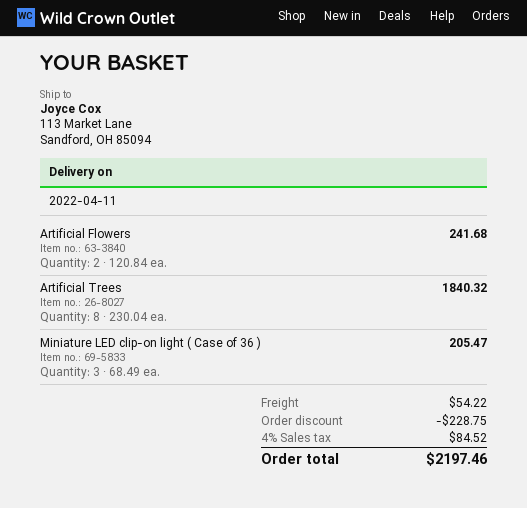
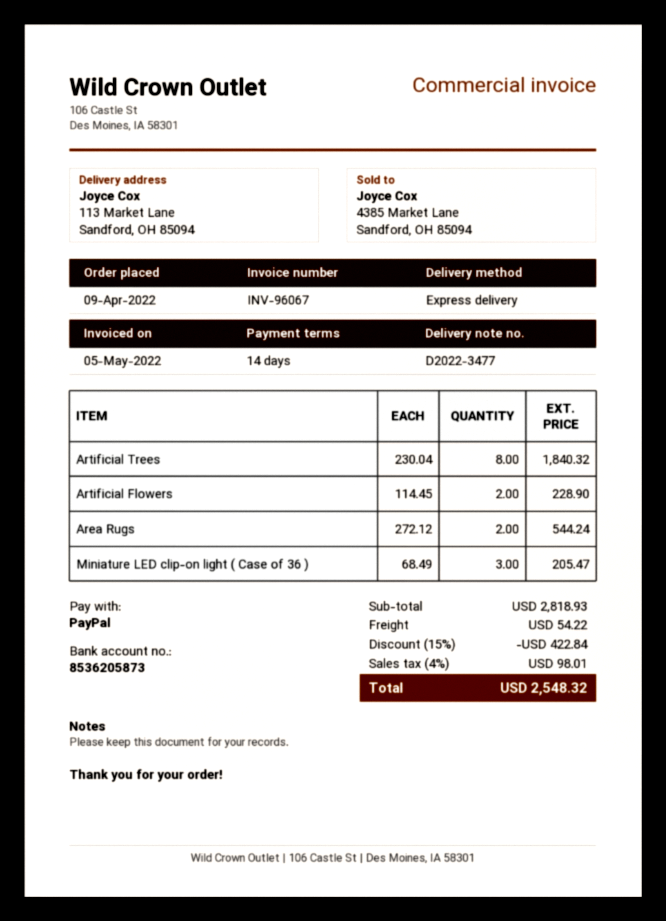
Artificial Flowers: 2 x 120.84 = 241.68 -> 2 x 114.45 = 228.90
Area Rugs: none -> 2 x 272.12 = 544.24
discount: 228.75 -> 422.84
tax: 4% = 84.52 -> 4% = 98.01
total: 2197.46 -> 2548.32

